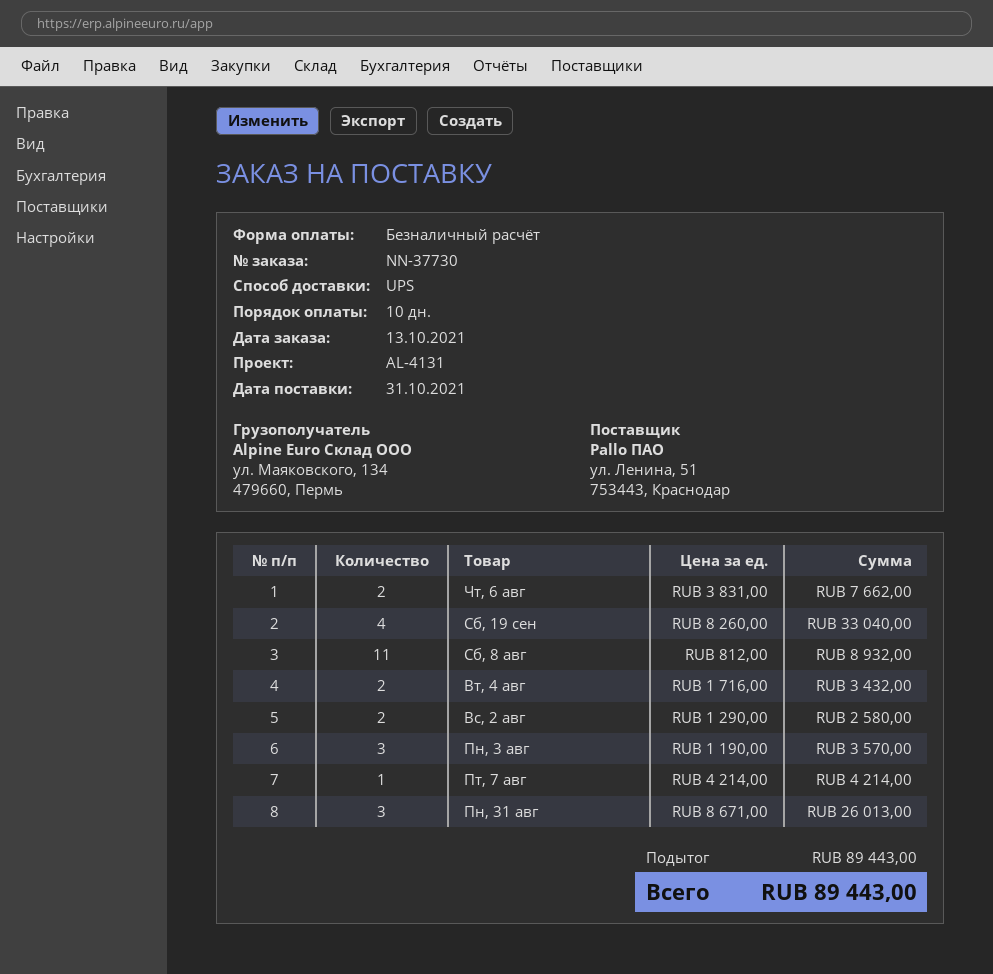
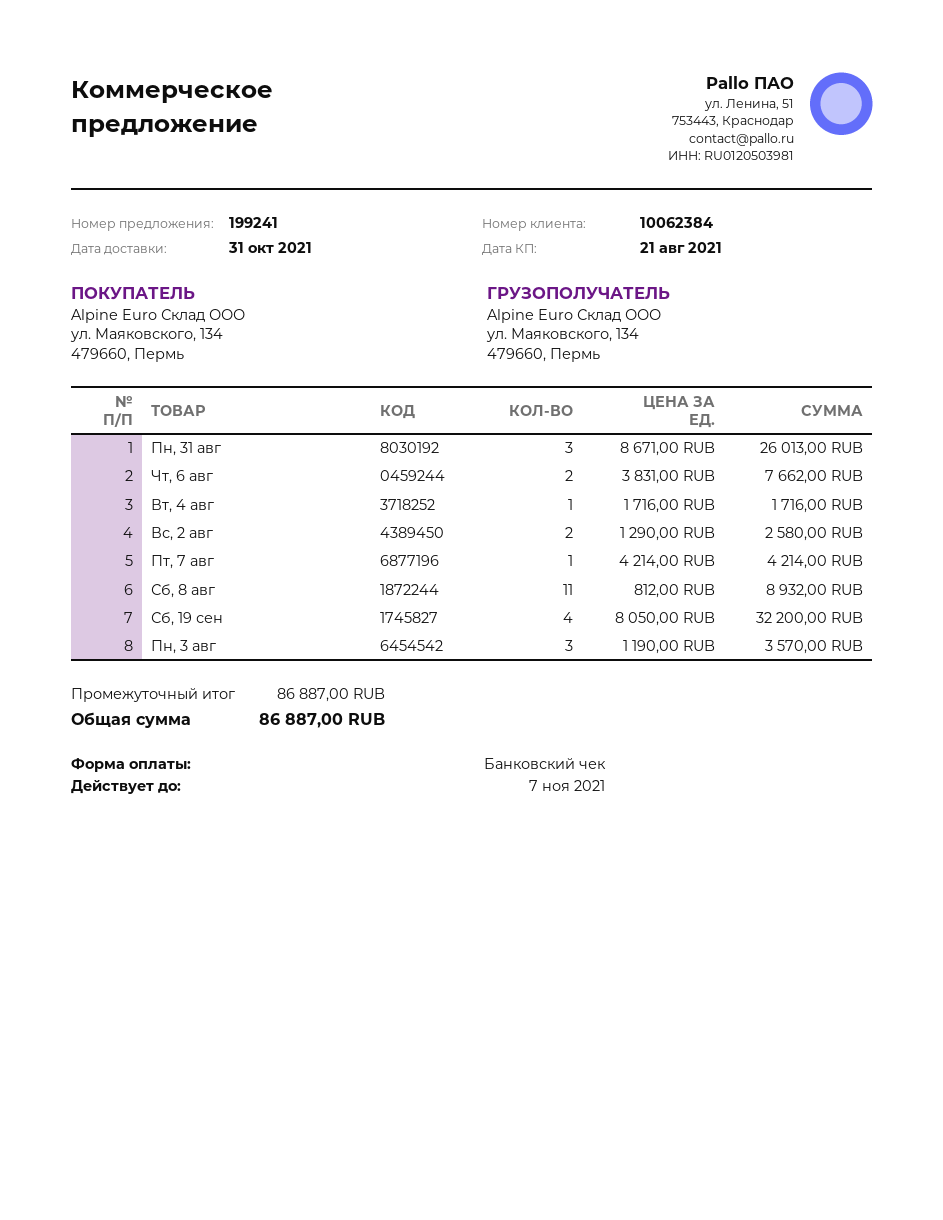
payment method: bank transfer -> cheque
Сб, 19 сен: 4 x 8260.00 = 33040.00 -> 4 x 8050.00 = 32200.00
Вт, 4 авг: 2 x 1716.00 = 3432.00 -> 1 x 1716.00 = 1716.00
subtotal: 89443.00 -> 86887.00
total: 89443.00 -> 86887.00

